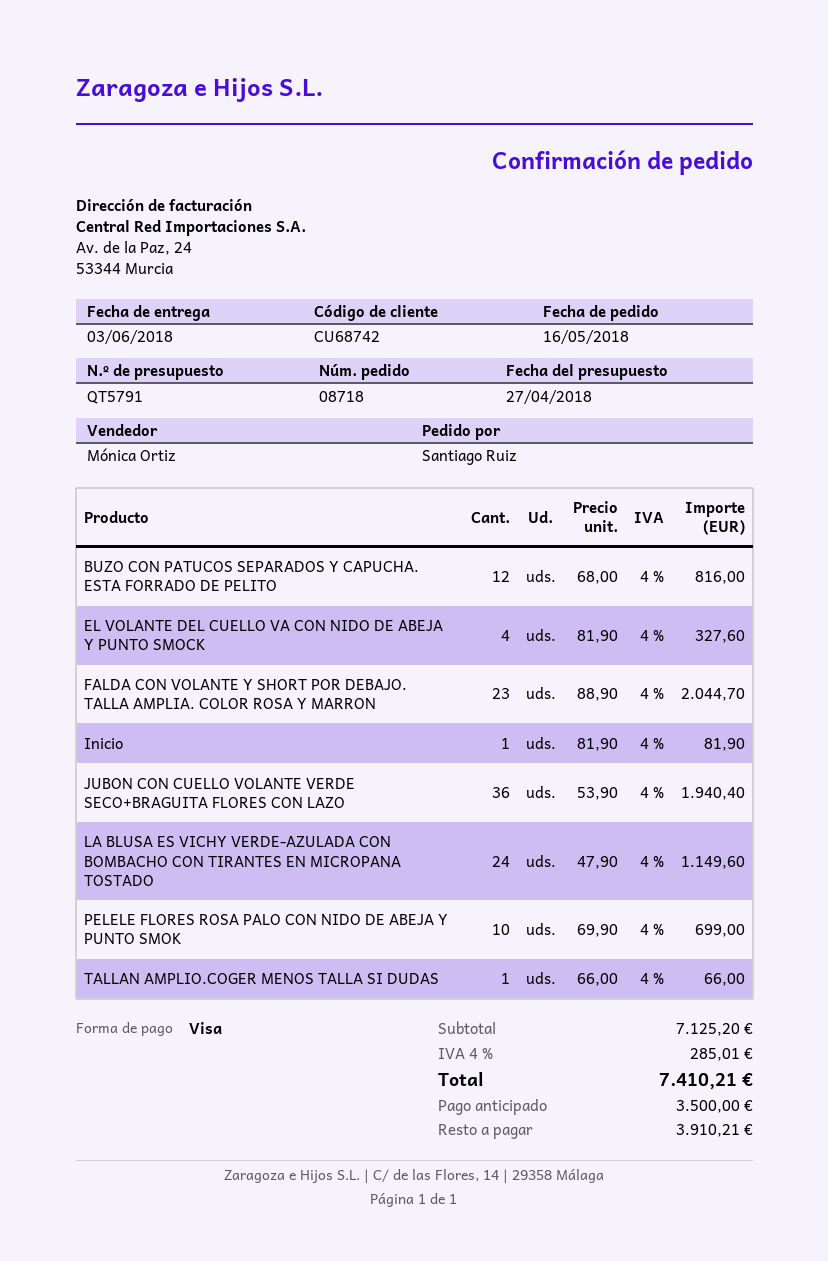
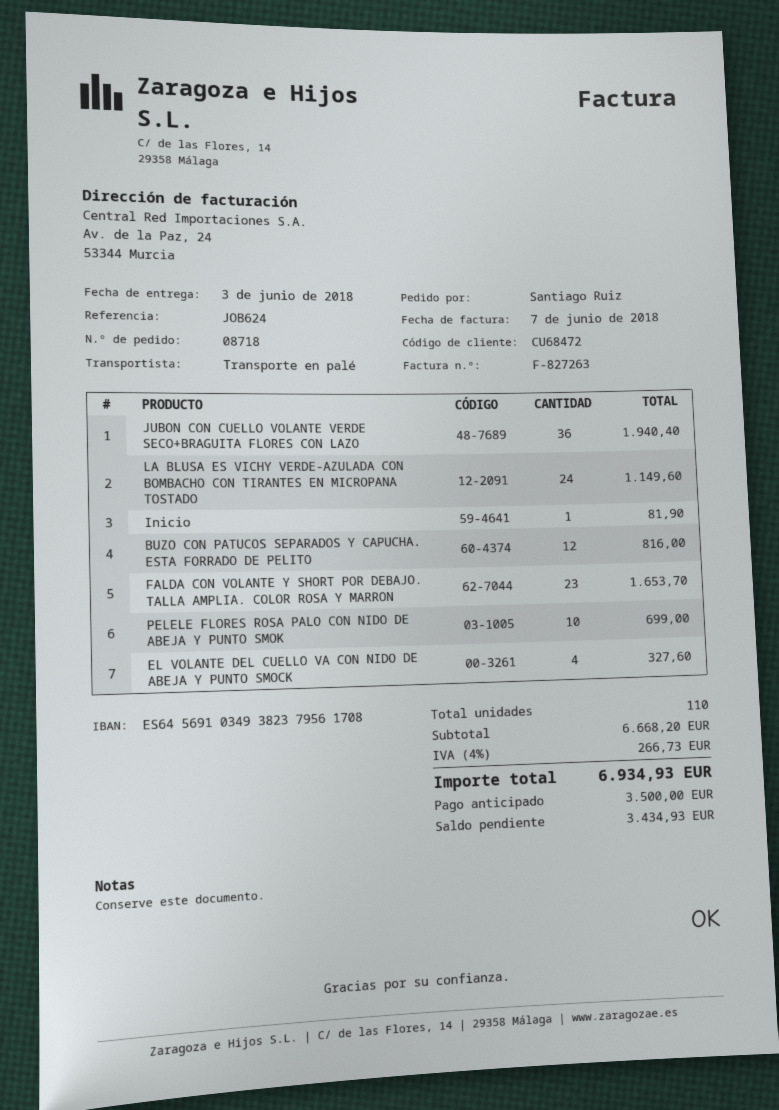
customer number: CU68742 -> CU68472
FALDA CON VOLANTE Y SHORT POR DEBAJO. TALLA AMPLIA. COLOR ROSA Y MARRON: 23 for 2044.70 -> 23 for 1653.70
TALLAN AMPLIO.COGER MENOS TALLA SI DUDAS: 1 for 66.00 -> none
subtotal: 7125.20 -> 6668.20
tax: 4% = 285.01 -> 4% = 266.73
total: 7410.21 -> 6934.93
balance: 3910.21 -> 3434.93

